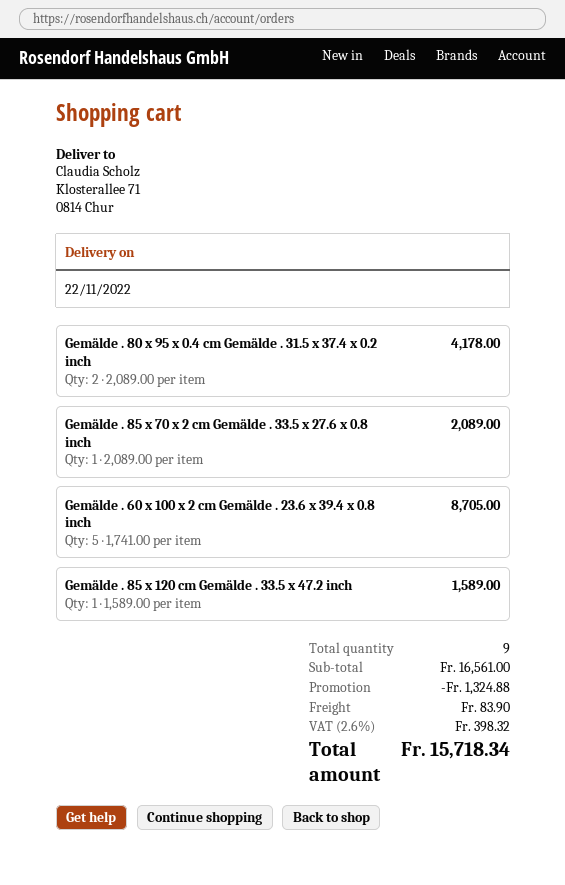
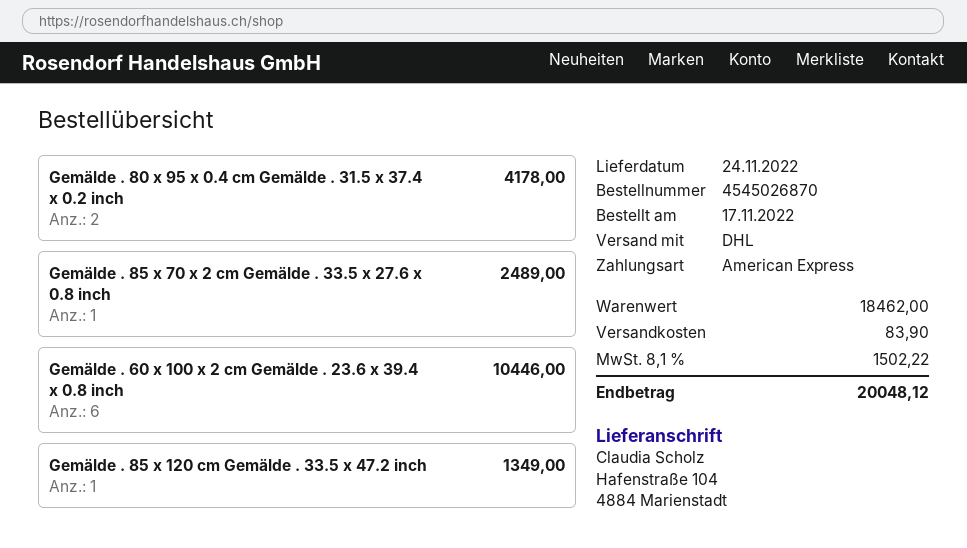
delivery date: 2022-11-22 -> 2022-11-24
ship to: Klosterallee 71, 0814 Chur -> Hafenstraße 104, 4884 Marienstadt
Gemälde . 85 x 70 x 2 cm Gemälde . 33.5 x 27.6 x 0.8 inch: 1 for 2089.00 -> 1 for 2489.00
Gemälde . 60 x 100 x 2 cm Gemälde . 23.6 x 39.4 x 0.8 inch: 5 for 8705.00 -> 6 for 10446.00
Gemälde . 85 x 120 cm Gemälde . 33.5 x 47.2 inch: 1 for 1589.00 -> 1 for 1349.00
subtotal: 16561.00 -> 18462.00
discount: 1324.88 -> none
tax: 2.6% = 398.32 -> 8.1% = 1502.22
total: 15718.34 -> 20048.12

